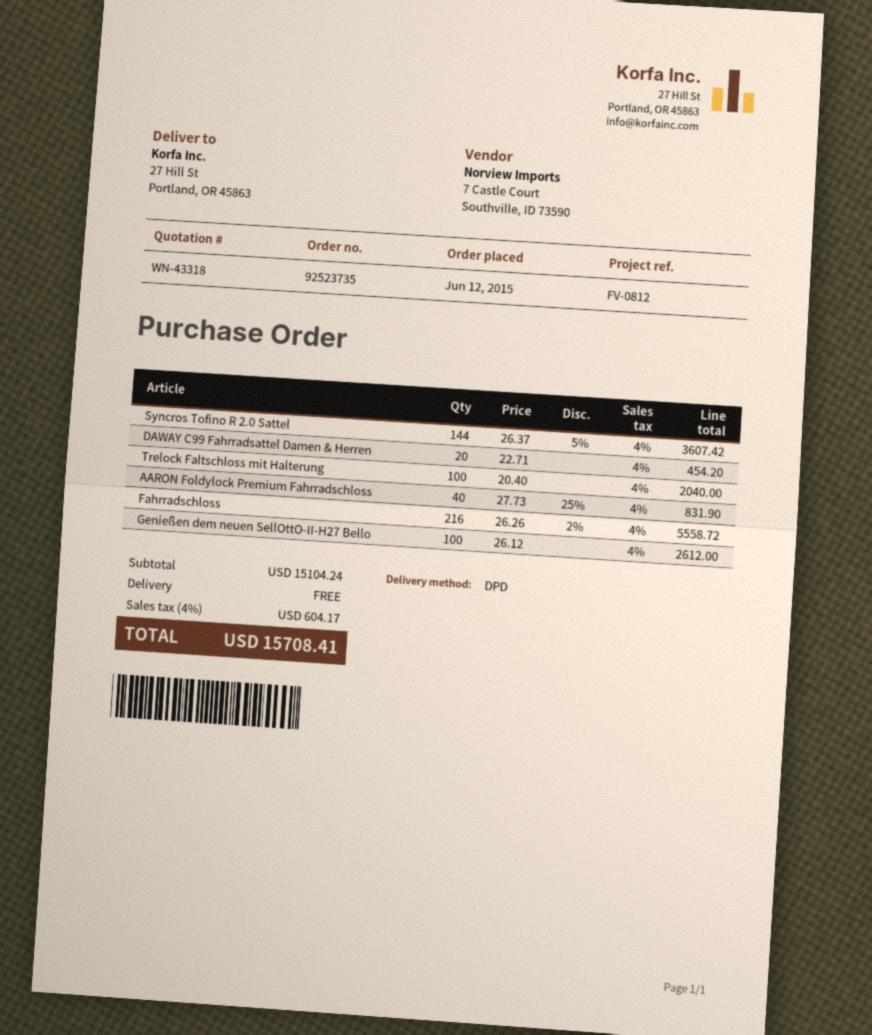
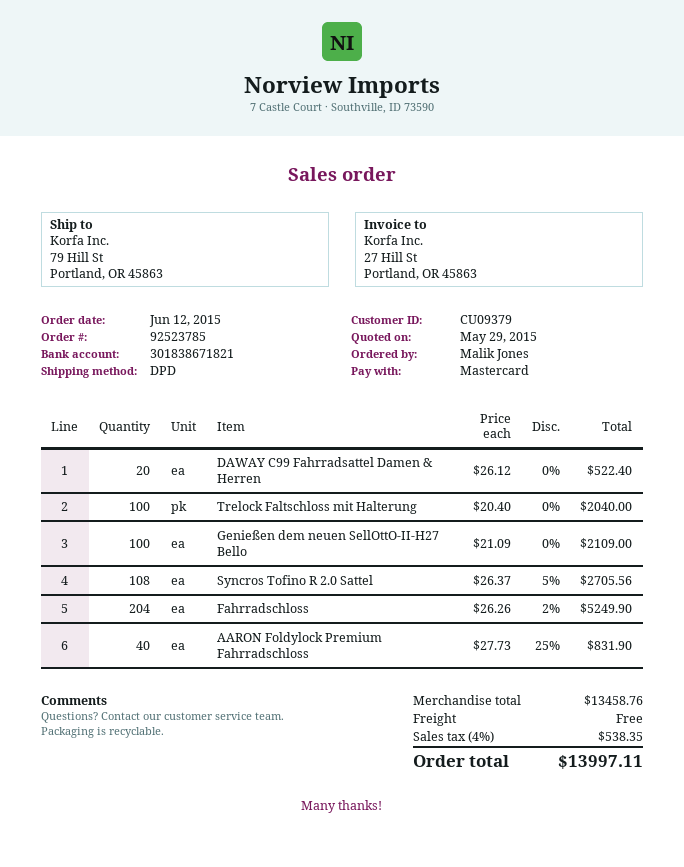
order number: 92523735 -> 92523785
ship to: 27 Hill St, Portland, OR 45863 -> 79 Hill St, Portland, OR 45863
Syncros Tofino R 2.0 Sattel: 144 x 26.37 - 5% = 3607.42 -> 108 x 26.37 - 5% = 2705.56
DAWAY C99 Fahrradsattel Damen & Herren: 20 x 22.71 = 454.20 -> 20 x 26.12 = 522.40
Fahrradschloss: 216 x 26.26 - 2% = 5558.72 -> 204 x 26.26 - 2% = 5249.90
Genießen dem neuen SellOttO-II-H27 Bello: 100 x 26.12 = 2612.00 -> 100 x 21.09 = 2109.00
subtotal: 15104.24 -> 13458.76
tax: 4% = 604.17 -> 4% = 538.35
total: 15708.41 -> 13997.11

